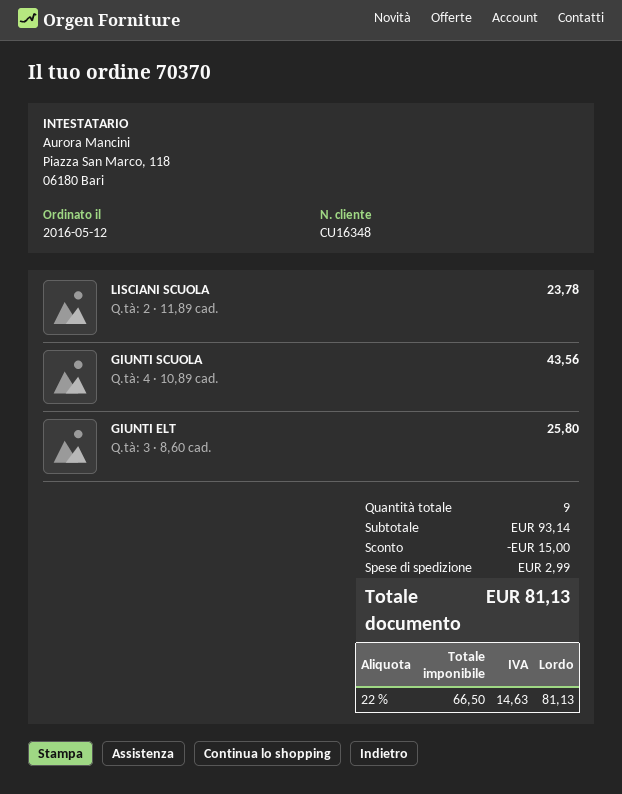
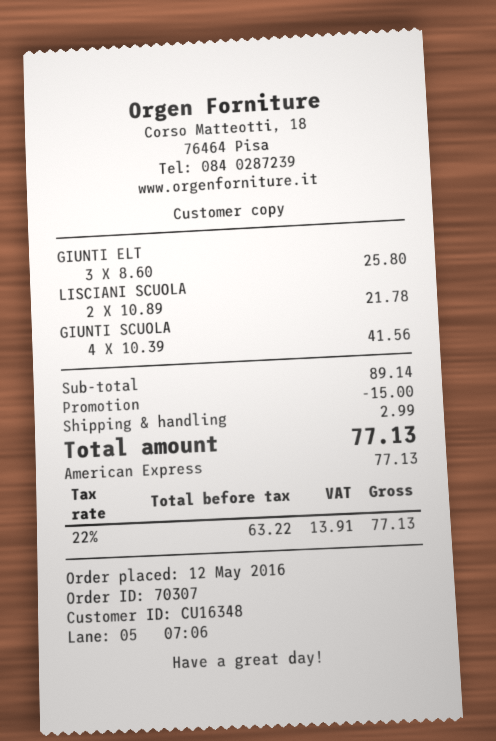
order number: 70370 -> 70307
LISCIANI SCUOLA: 2 x 11.89 = 23.78 -> 2 x 10.89 = 21.78
GIUNTI SCUOLA: 4 x 10.89 = 43.56 -> 4 x 10.39 = 41.56
subtotal: 93.14 -> 89.14
net: 66.50 -> 63.22
tax: 22% = 14.63 -> 22% = 13.91
total: 81.13 -> 77.13

